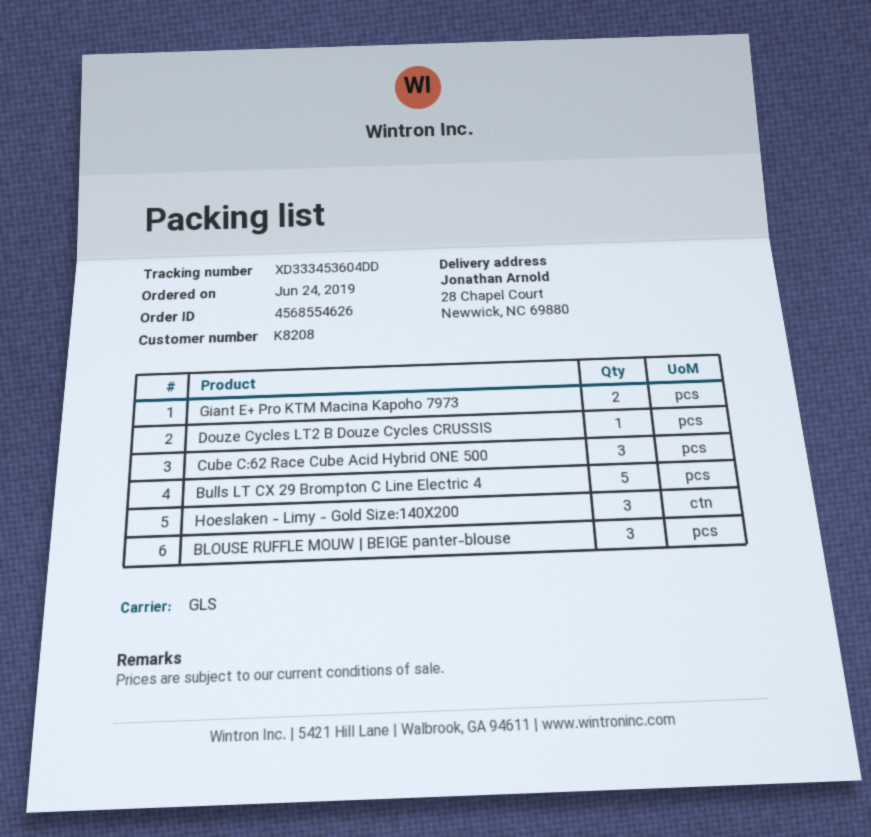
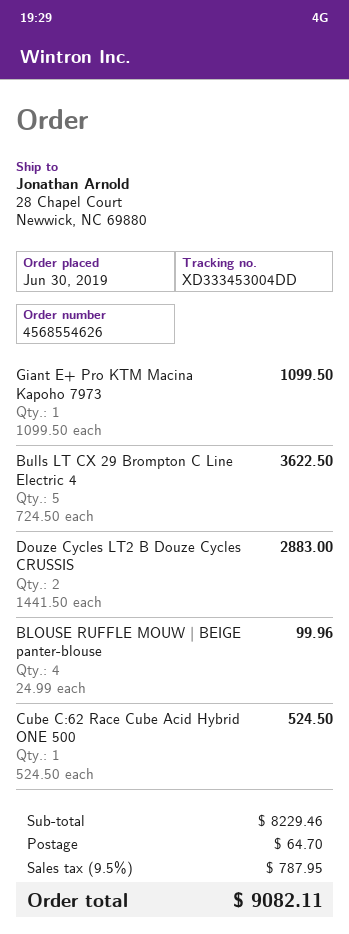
order date: 2019-06-24 -> 2019-06-30
tracking number: XD333453604DD -> XD333453004DD
Giant E+ Pro KTM Macina Kapoho 7973: 2 -> 1
Douze Cycles LT2 B Douze Cycles CRUSSIS: 1 -> 2
Cube C:62 Race Cube Acid Hybrid ONE 500: 3 -> 1
Hoeslaken - Limy - Gold Size:140X200: 3 -> none
BLOUSE RUFFLE MOUW | BEIGE panter-blouse: 3 -> 4

